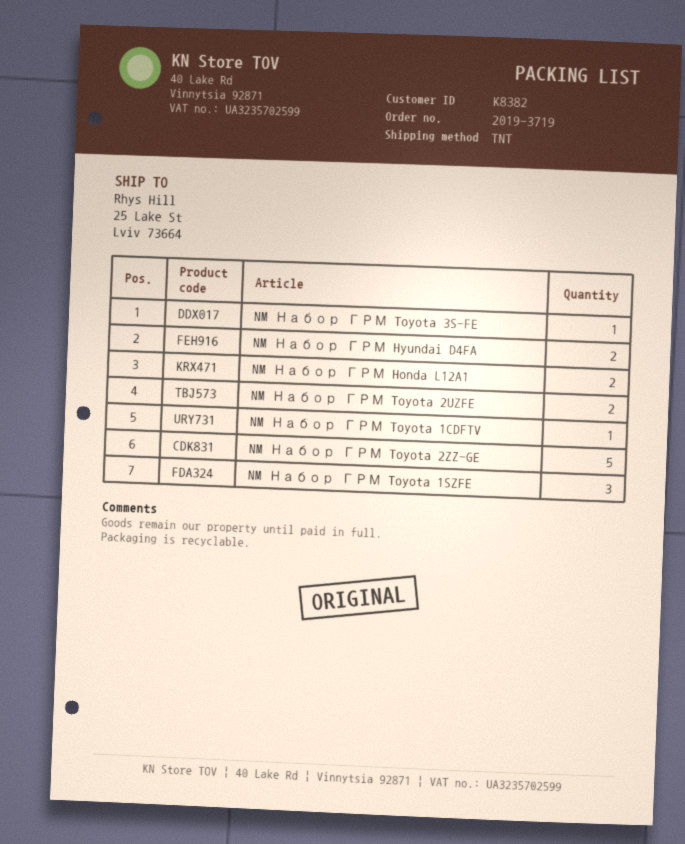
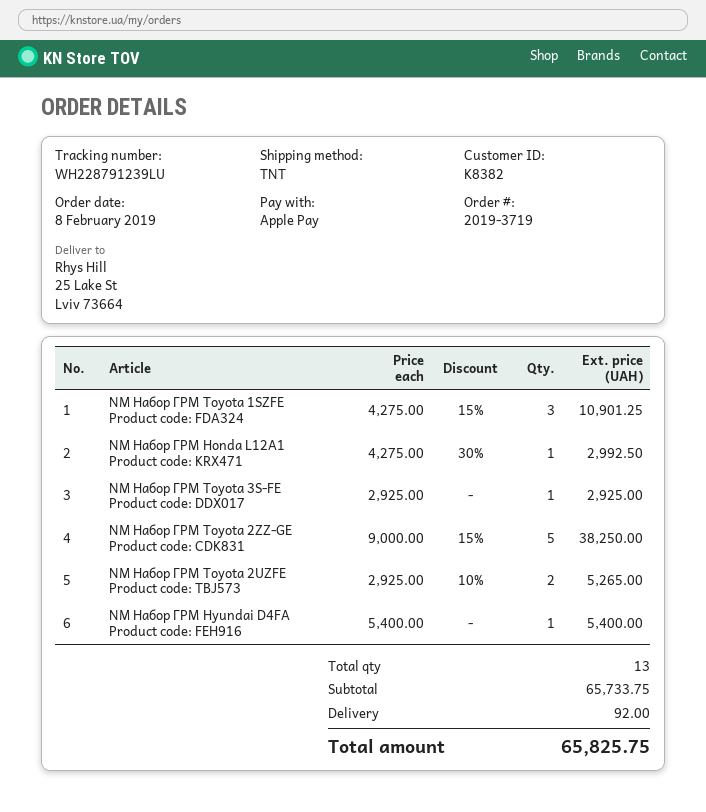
NM Набор ГРМ Hyundai D4FA: 2 -> 1
NM Набор ГРМ Honda L12A1: 2 -> 1
NM Набор ГРМ Toyota 1CDFTV: 1 -> none

